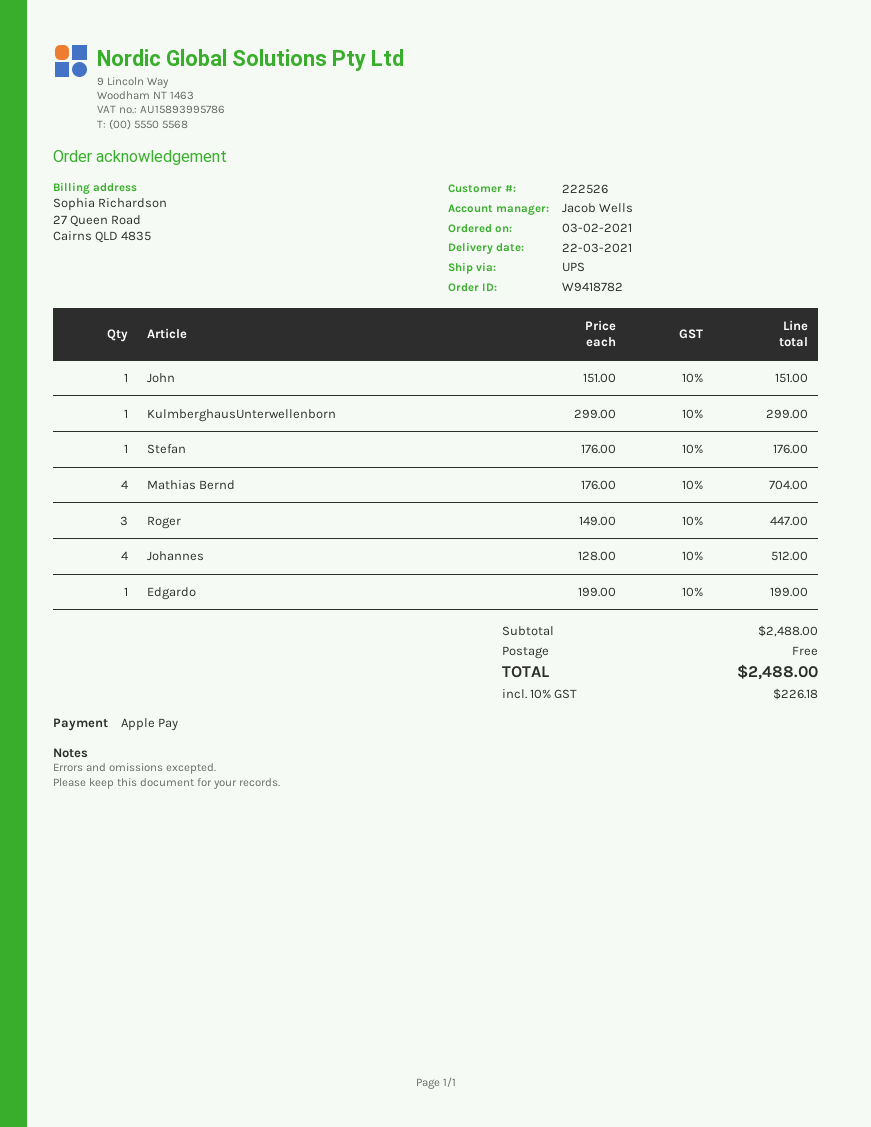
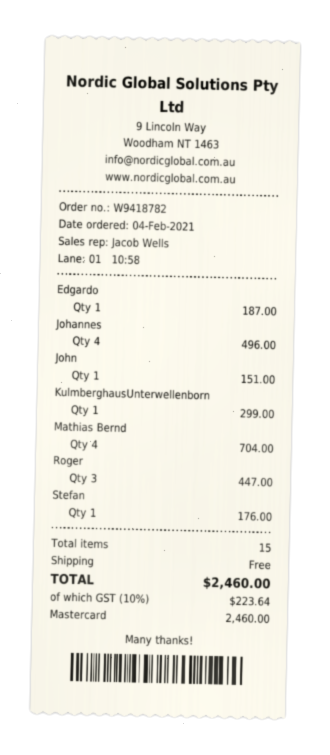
order date: 2021-02-03 -> 2021-02-04
payment method: Apple Pay -> Mastercard
Johannes: 4 for 512.00 -> 4 for 496.00
Edgardo: 1 for 199.00 -> 1 for 187.00
tax: 10% = 226.18 -> 10% = 223.64
total: 2488.00 -> 2460.00

